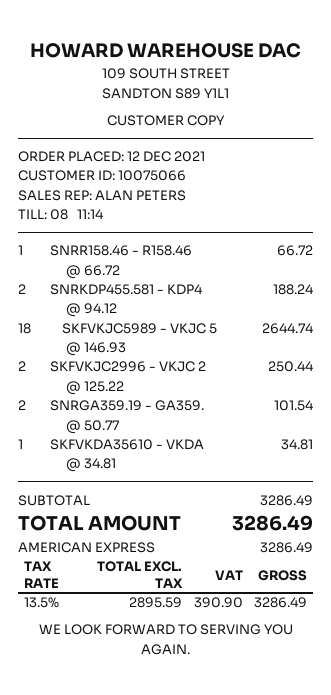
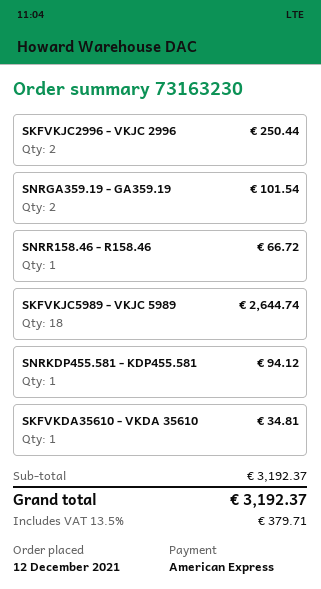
SNRKDP455.581 - KDP4: 2 for 188.24 -> 1 for 94.12
subtotal: 3286.49 -> 3192.37
tax: 13.5% = 390.90 -> 13.5% = 379.71
total: 3286.49 -> 3192.37

